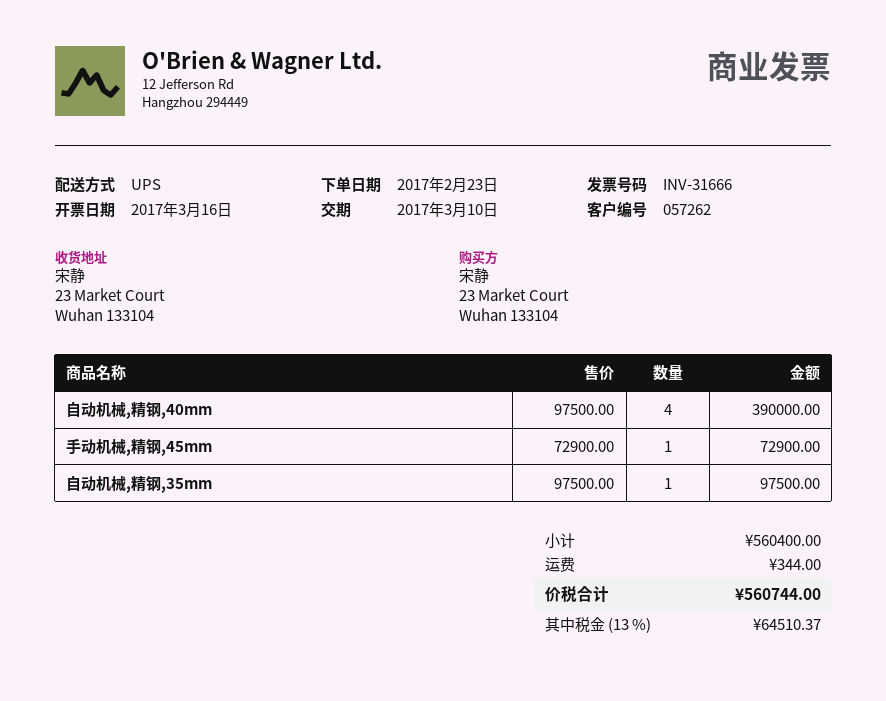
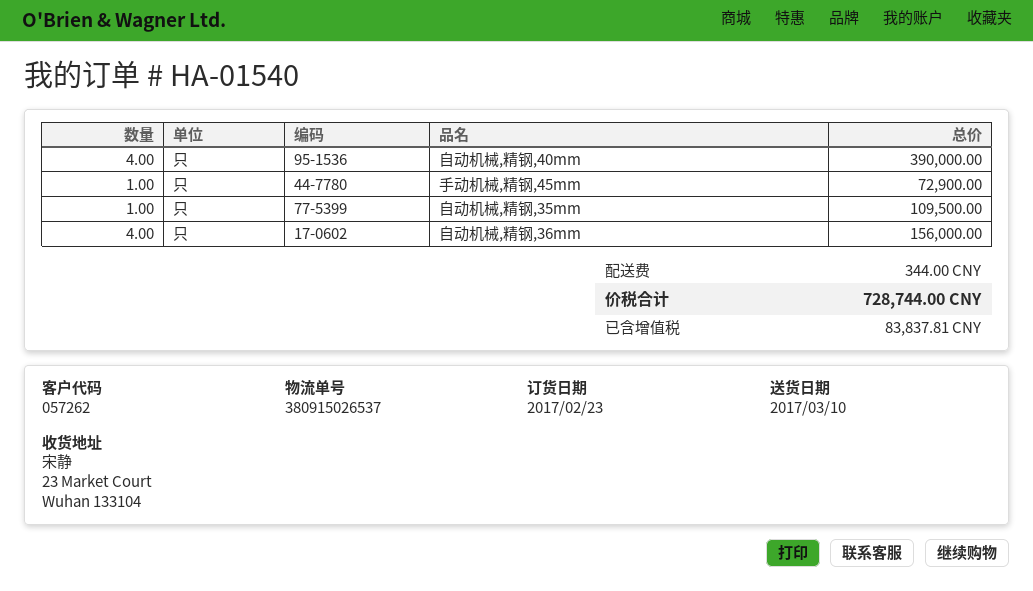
自动机械,精钢,35mm: 1 for 97500.00 -> 1 for 109500.00
自动机械,精钢,36mm: none -> 4 for 156000.00
tax: 64510.37 -> 83837.81
total: 560744.00 -> 728744.00

